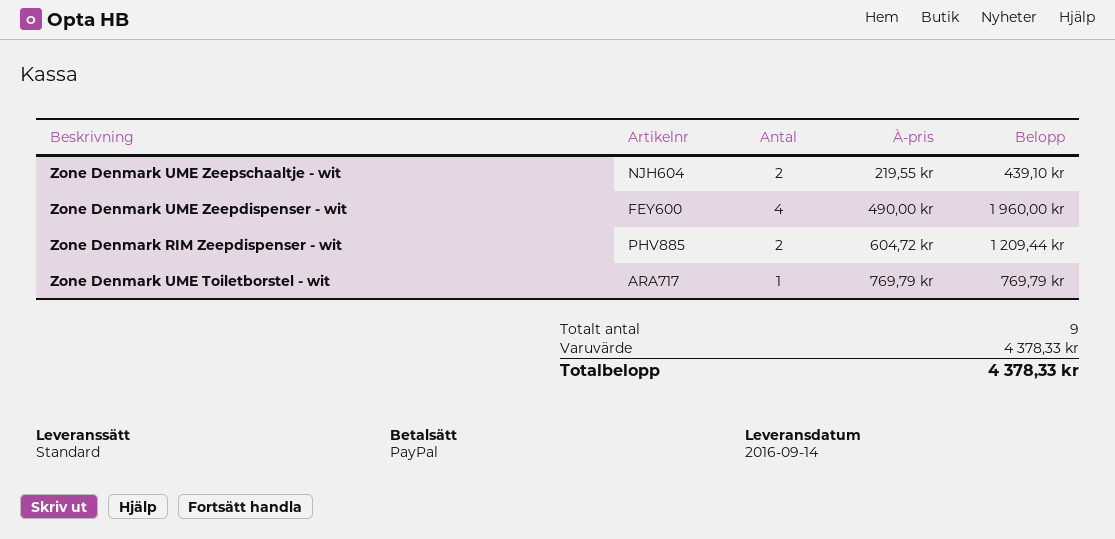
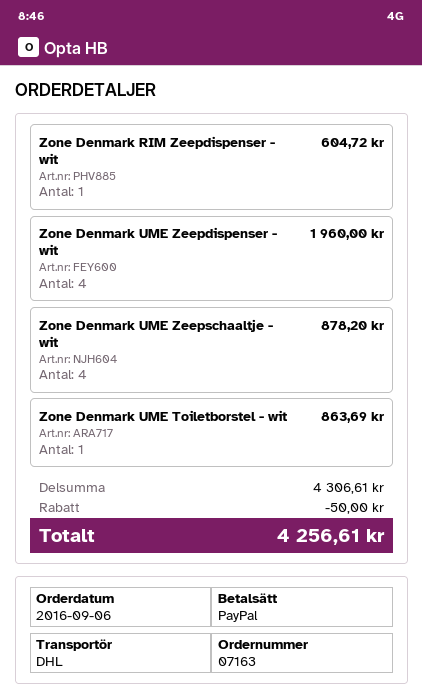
shipping method: standard -> DHL
Zone Denmark UME Zeepschaaltje - wit: 2 for 439.10 -> 4 for 878.20
Zone Denmark RIM Zeepdispenser - wit: 2 for 1209.44 -> 1 for 604.72
Zone Denmark UME Toiletborstel - wit: 1 for 769.79 -> 1 for 863.69
subtotal: 4378.33 -> 4306.61
discount: none -> 50.00
total: 4378.33 -> 4256.61

